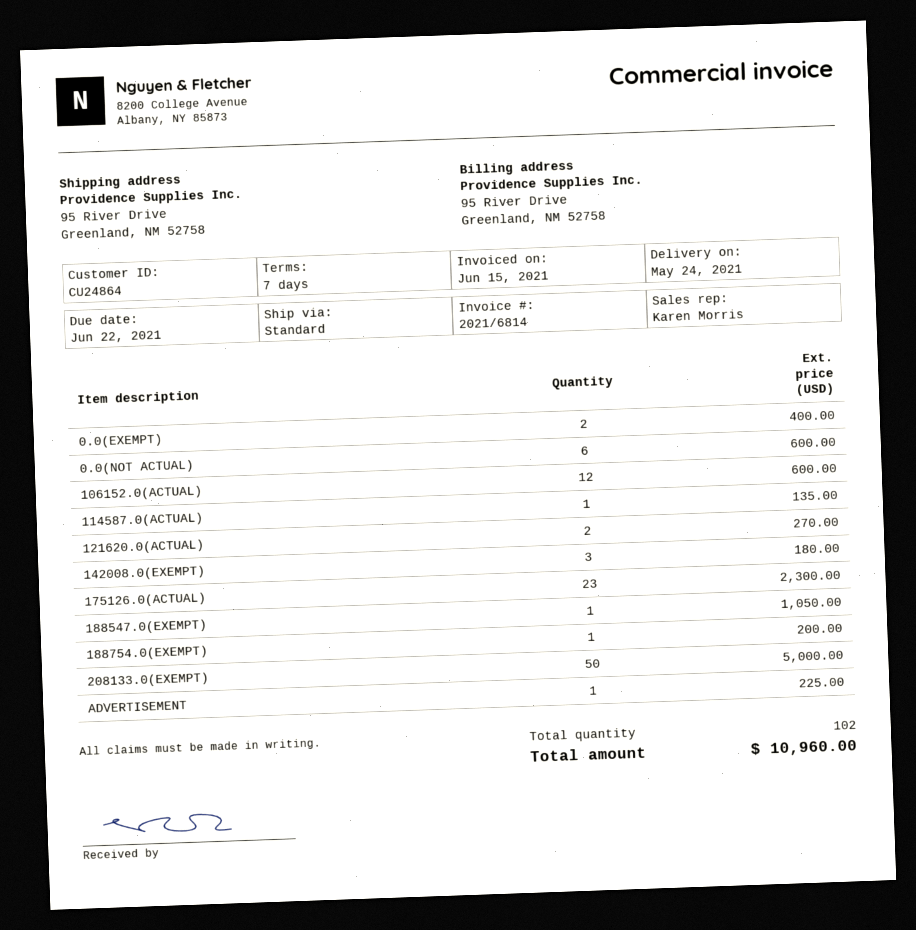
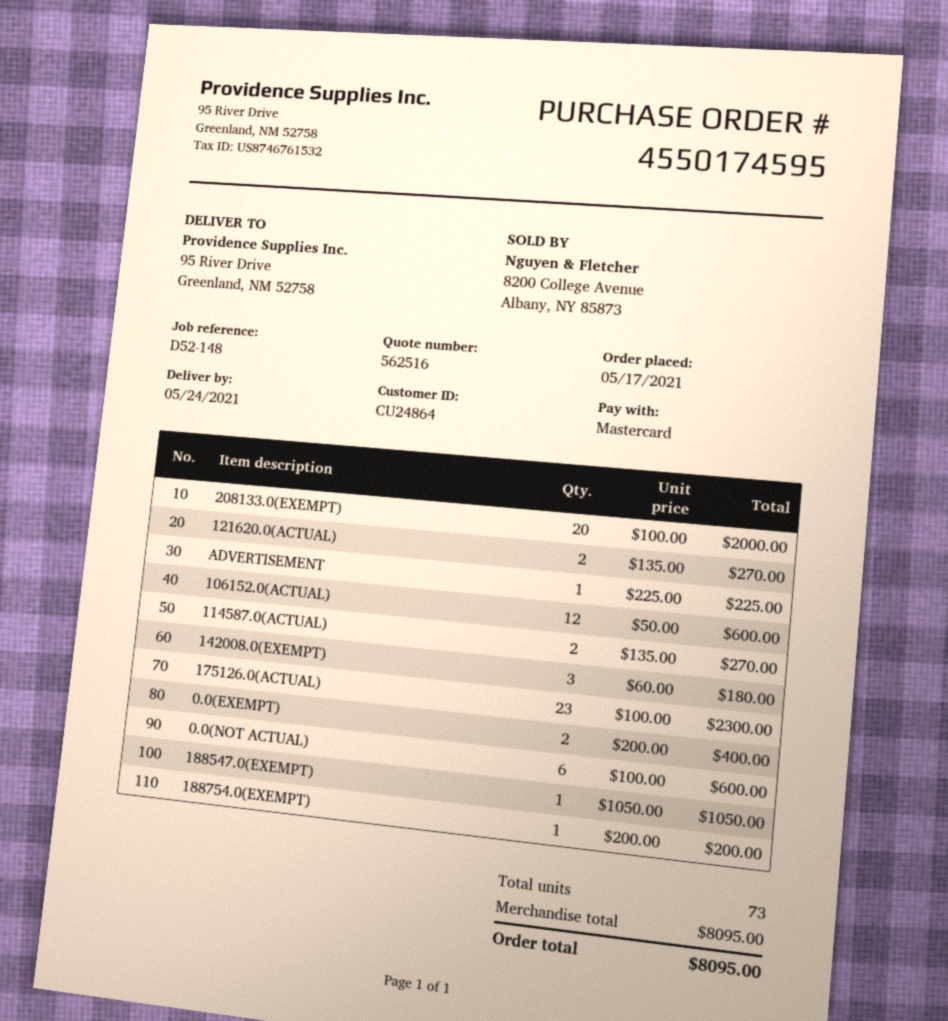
114587.0(ACTUAL): 1 for 135.00 -> 2 for 270.00
208133.0(EXEMPT): 50 for 5000.00 -> 20 for 2000.00
total quantity: 102 -> 73
total: 10960.00 -> 8095.00

